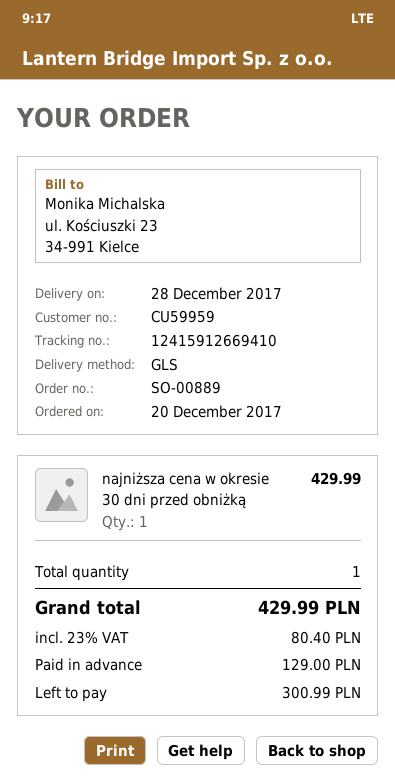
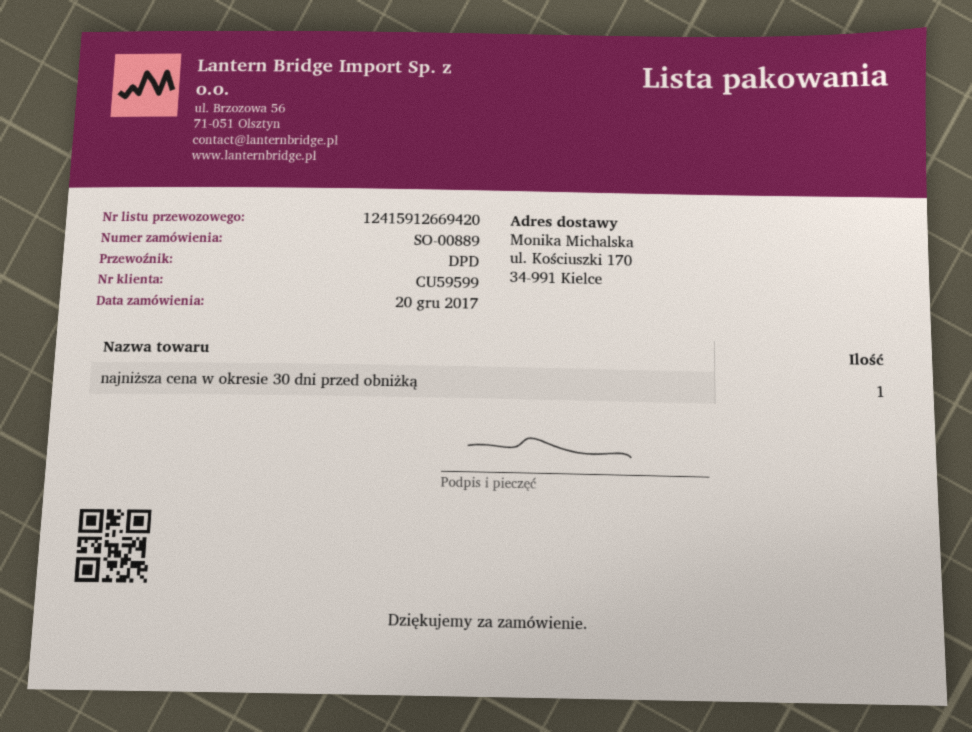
customer number: CU59959 -> CU59599
shipping method: GLS -> DPD
tracking number: 12415912669410 -> 12415912669420

